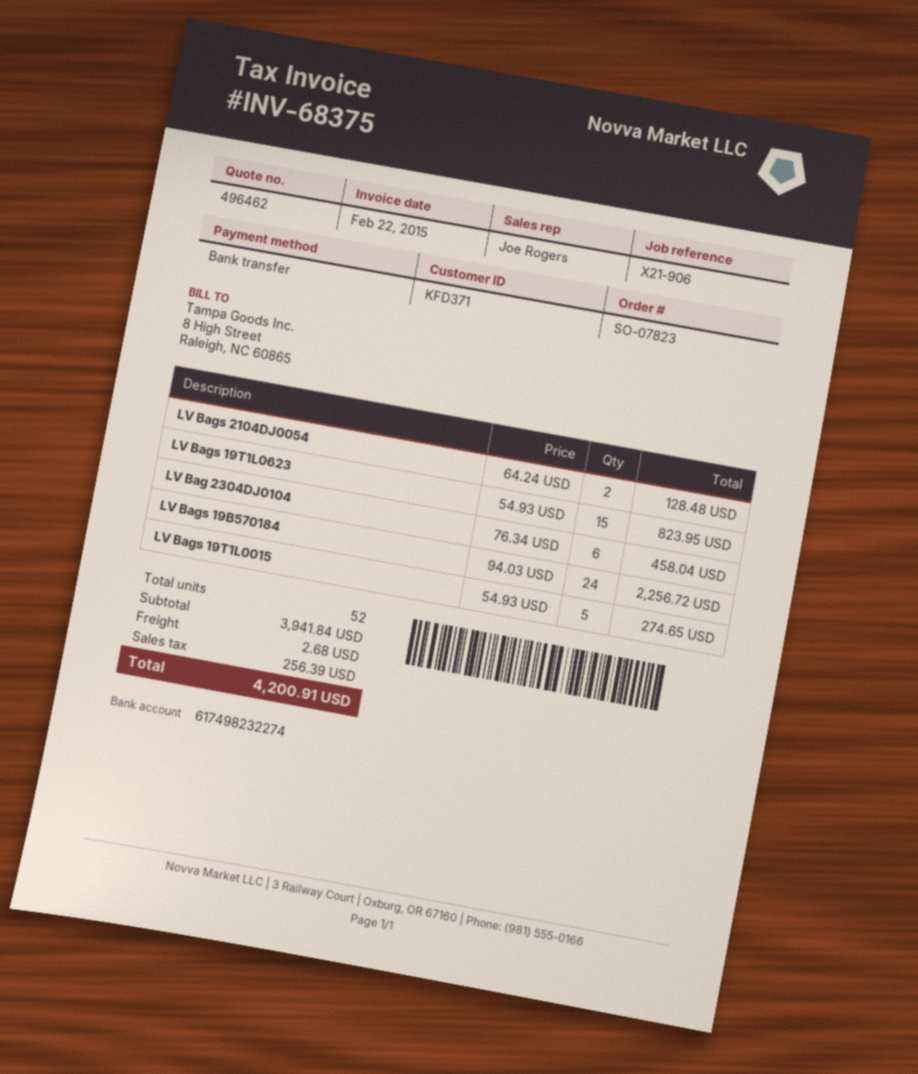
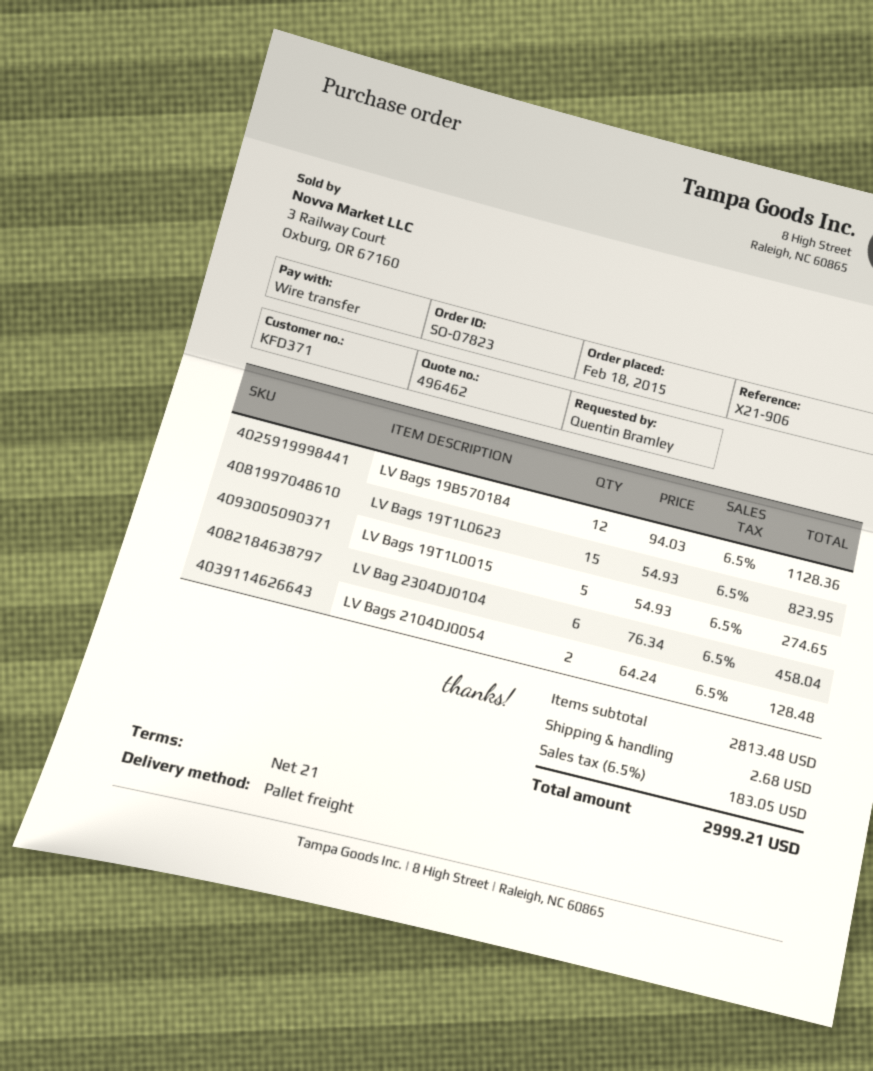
LV Bags 19B570184: 24 x 94.03 = 2256.72 -> 12 x 94.03 = 1128.36
subtotal: 3941.84 -> 2813.48
tax: 256.39 -> 183.05
total: 4200.91 -> 2999.21

